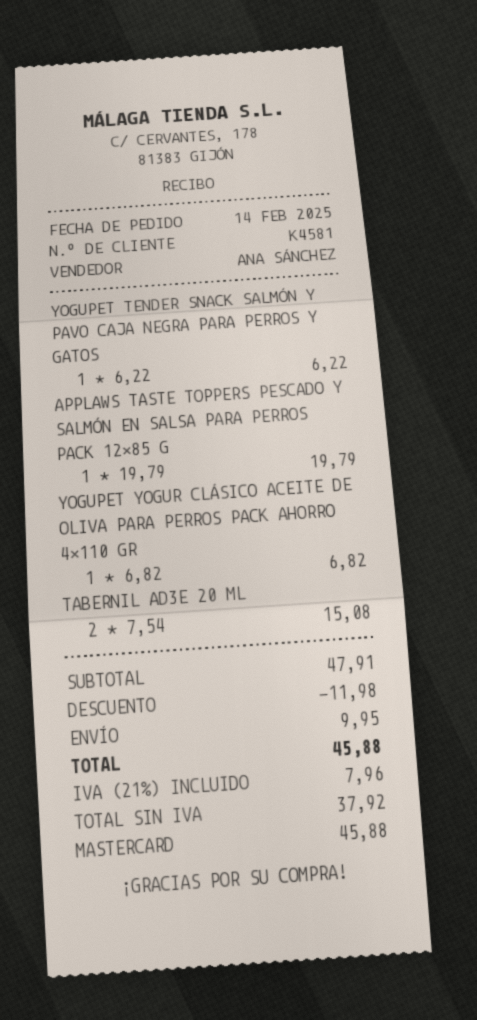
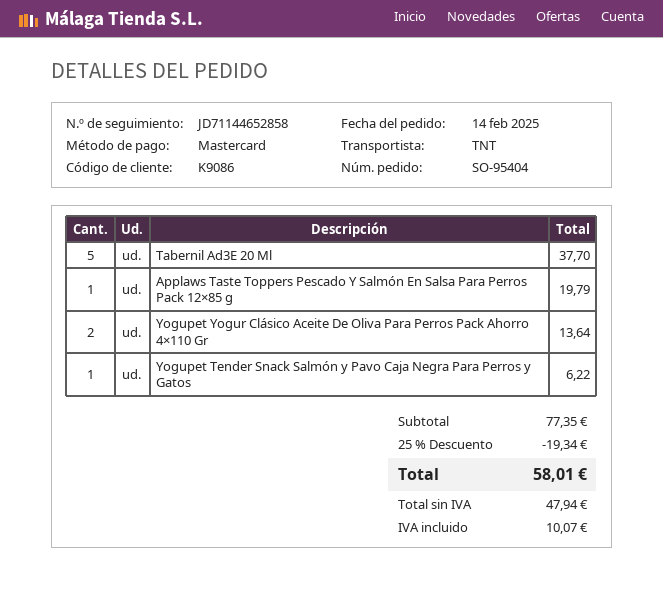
customer number: K4581 -> K9086
YOGUPET YOGUR CLÁSICO ACEITE DE OLIVA PARA PERROS PACK AHORRO 4×110 GR: 1 for 6.82 -> 2 for 13.64
TABERNIL AD3E 20 ML: 2 for 15.08 -> 5 for 37.70
subtotal: 47.91 -> 77.35
discount: 11.98 -> 19.34
shipping: 9.95 -> none
net: 37.92 -> 47.94
tax: 7.96 -> 10.07
total: 45.88 -> 58.01

